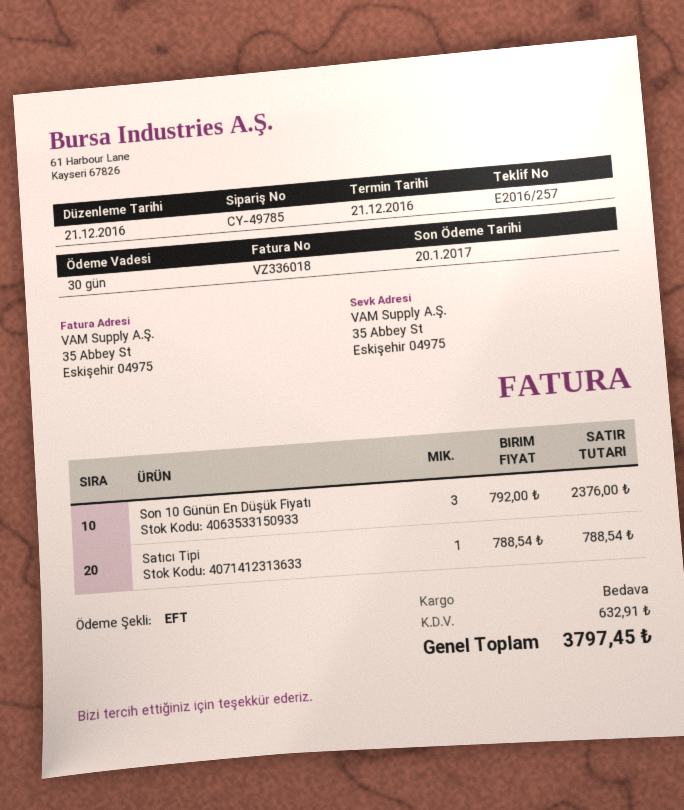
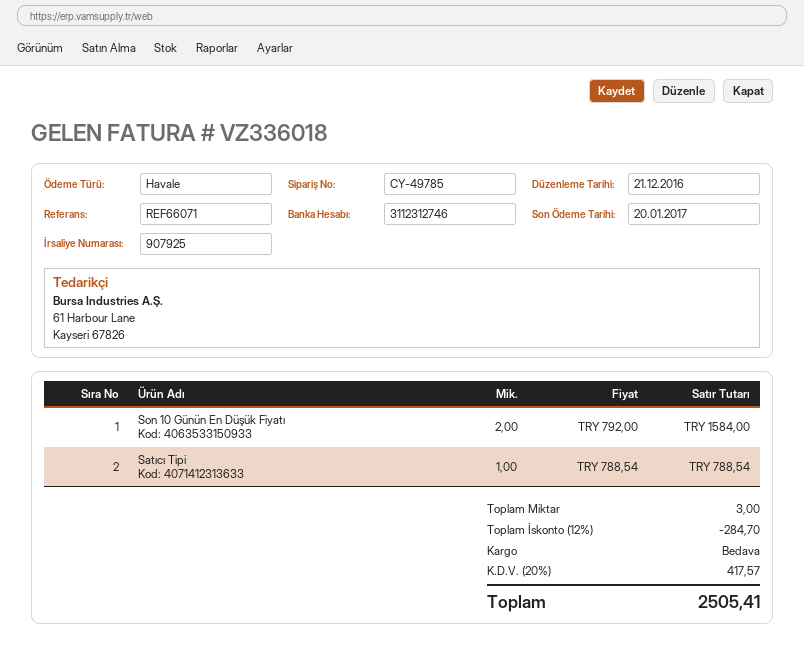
Son 10 Günün En Düşük Fiyatı: 3 x 792.00 = 2376.00 -> 2 x 792.00 = 1584.00
discount: none -> 12% = 284.70
tax: 632.91 -> 417.57
total: 3797.45 -> 2505.41

